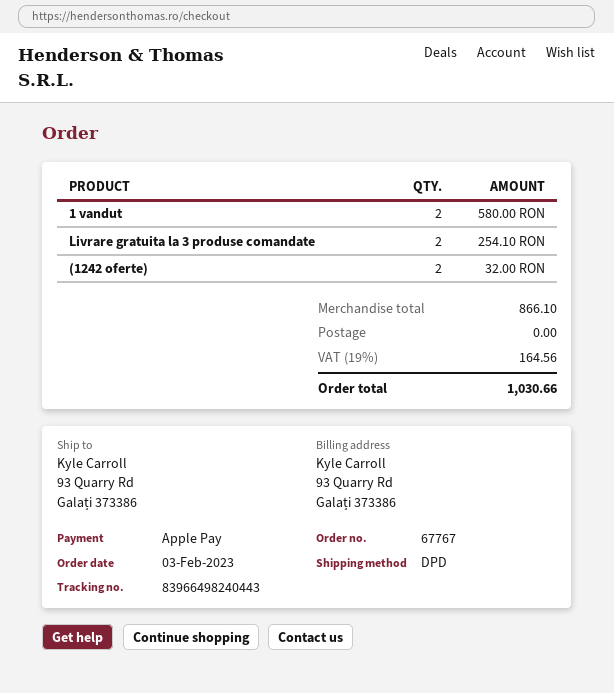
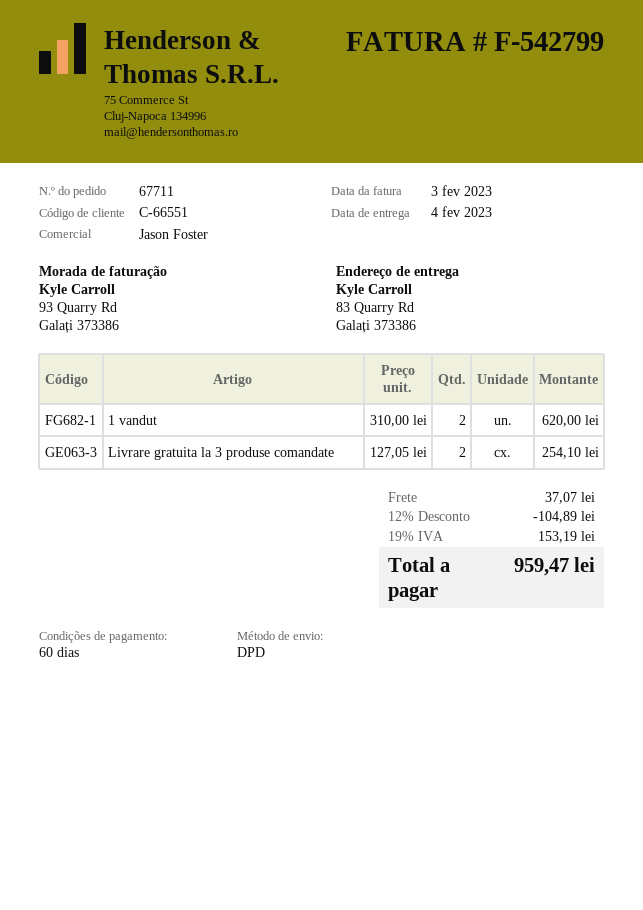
order number: 67767 -> 67711
ship to: 93 Quarry Rd, Galați 373386 -> 83 Quarry Rd, Galați 373386
1 vandut: 2 for 580.00 -> 2 for 620.00
(1242 oferte): 2 for 32.00 -> none
discount: none -> 12% = 104.89
shipping: 0.00 -> 37.07
tax: 19% = 164.56 -> 19% = 153.19
total: 1030.66 -> 959.47

